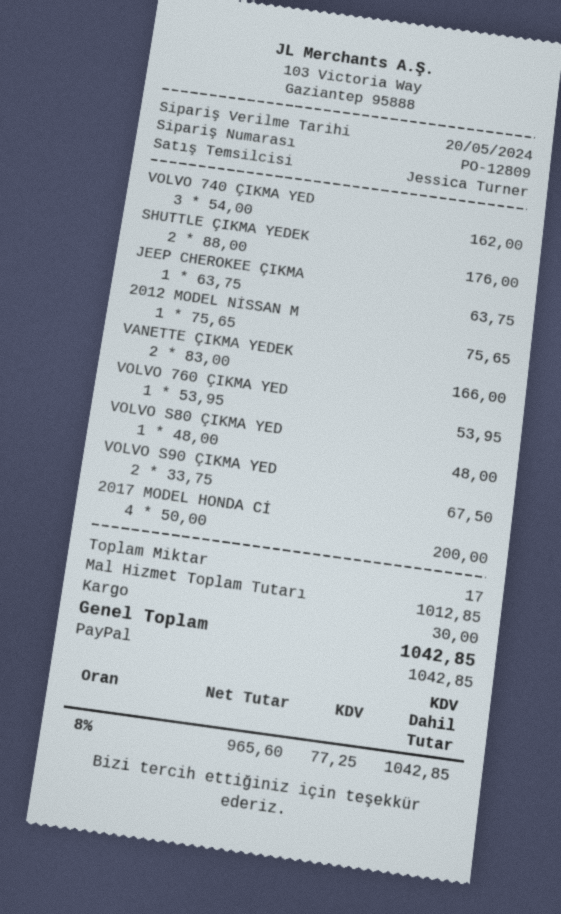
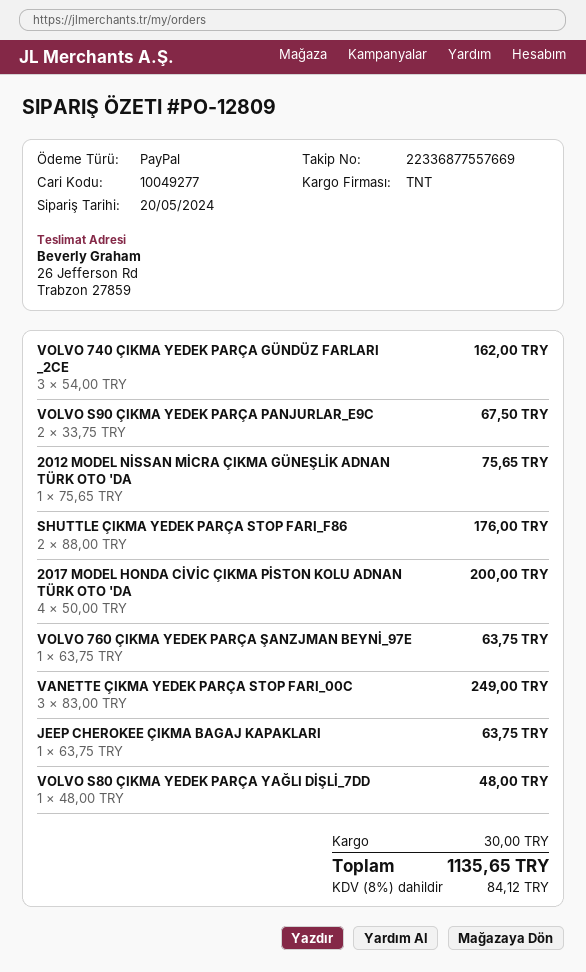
VANETTE ÇIKMA YEDEK: 2 x 83.00 = 166.00 -> 3 x 83.00 = 249.00
VOLVO 760 ÇIKMA YED: 1 x 53.95 = 53.95 -> 1 x 63.75 = 63.75
tax: 8% = 77.25 -> 8% = 84.12
total: 1042.85 -> 1135.65

